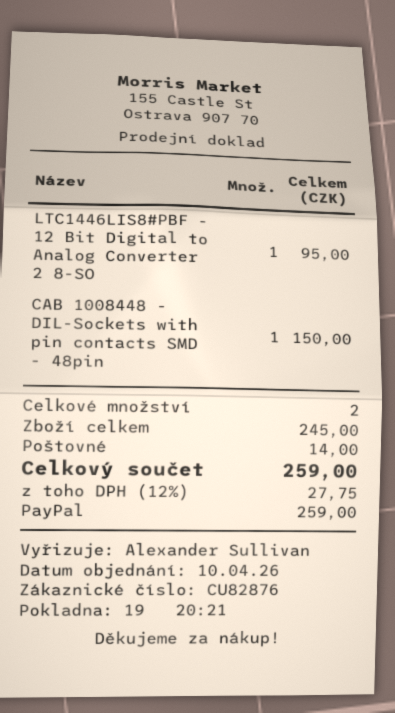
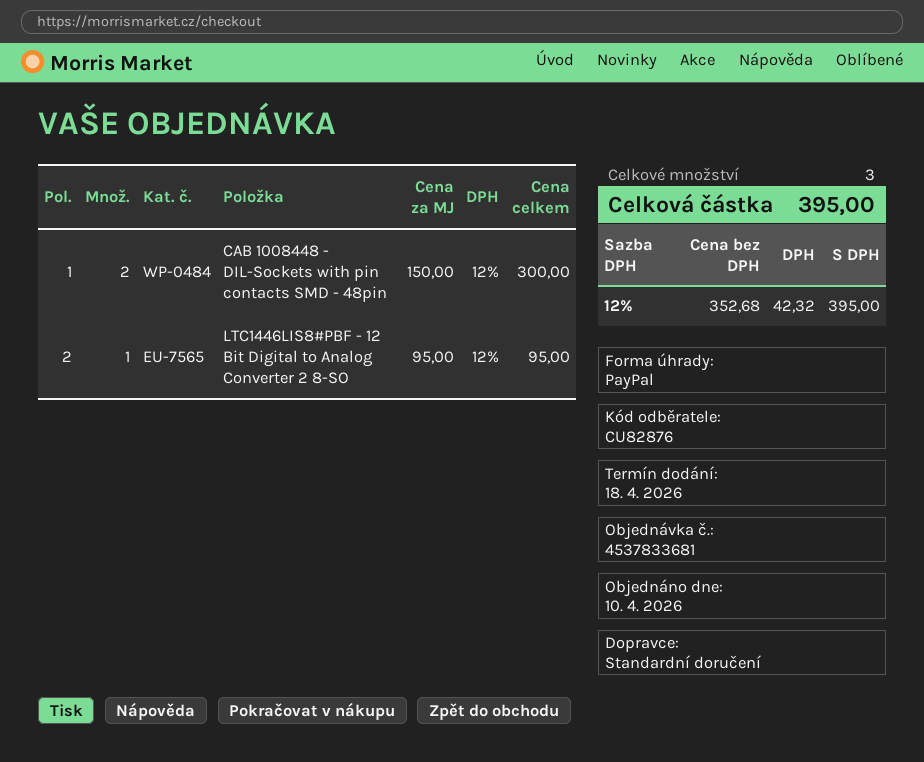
CAB 1008448 - DIL-Sockets with pin contacts SMD - 48pin: 1 for 150.00 -> 2 for 300.00
total quantity: 2 -> 3
shipping: 14.00 -> none
tax: 12% = 27.75 -> 12% = 42.32
total: 259.00 -> 395.00

